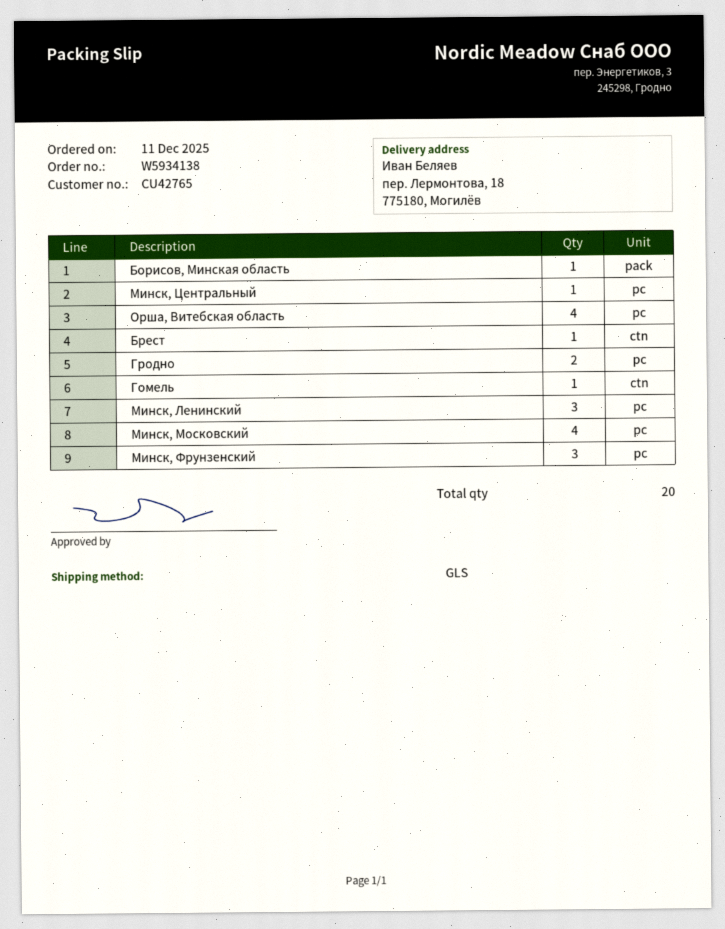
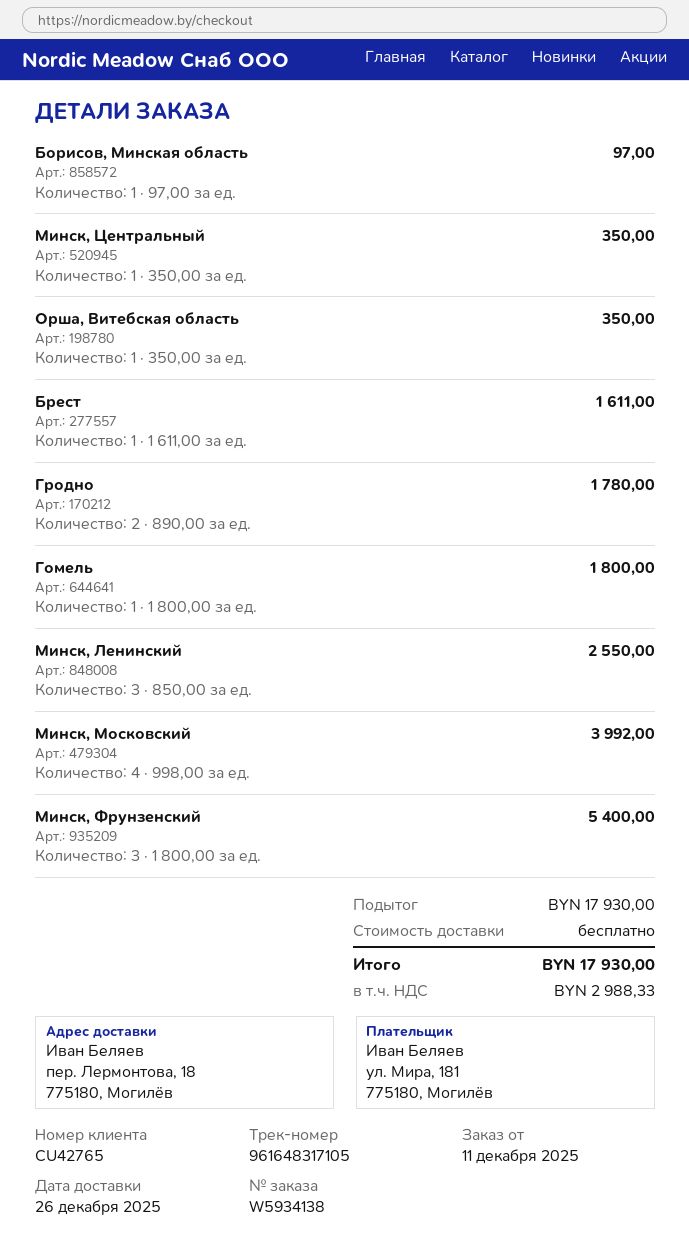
Орша, Витебская область: 4 -> 1

